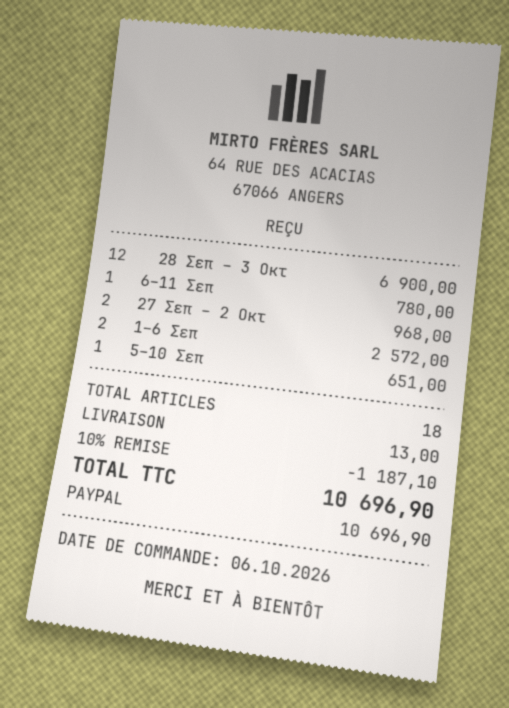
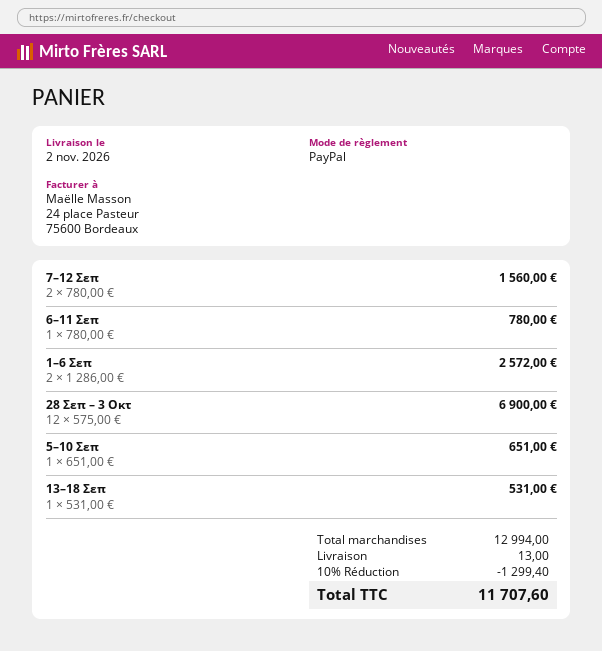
27 Σεπ – 2 Οκτ: 2 for 968.00 -> none
7–12 Σεπ: none -> 2 for 1560.00
13–18 Σεπ: none -> 1 for 531.00
discount: 10% = 1187.10 -> 10% = 1299.40
total: 10696.90 -> 11707.60

